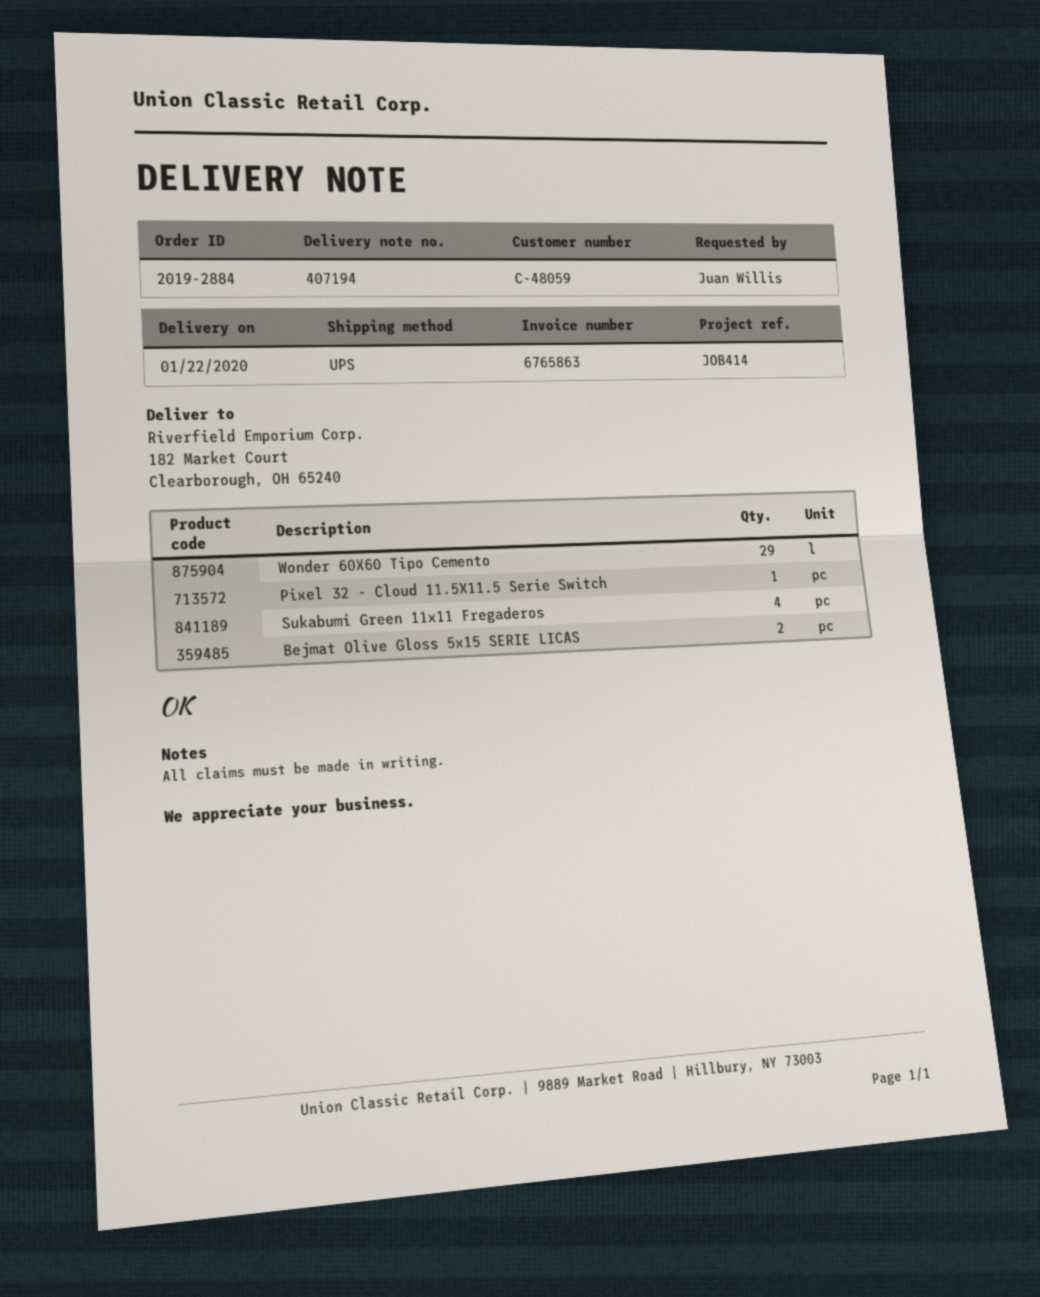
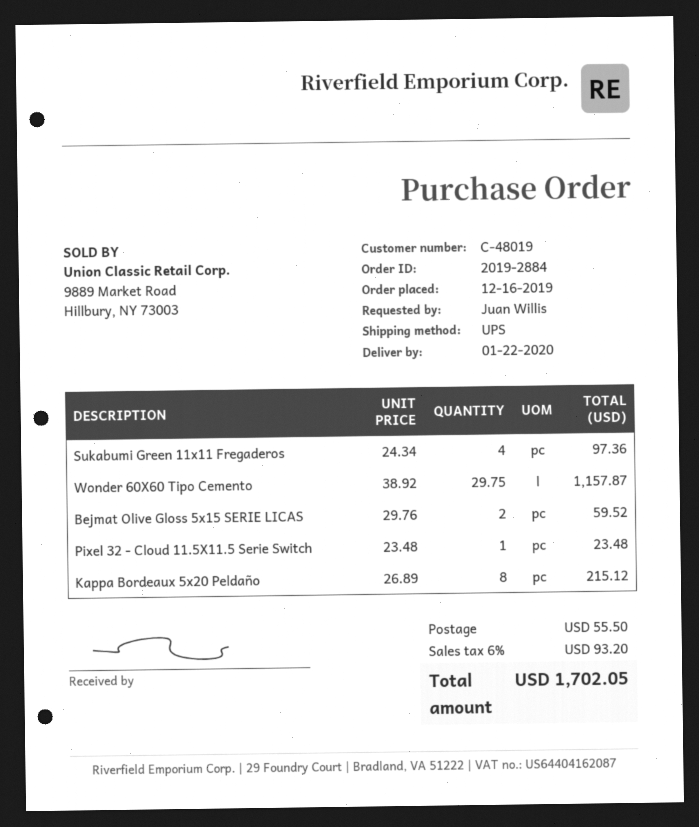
customer number: C-48059 -> C-48019
Wonder 60X60 Tipo Cemento: 29 -> 29.75
Kappa Bordeaux 5x20 Peldaño: none -> 8

